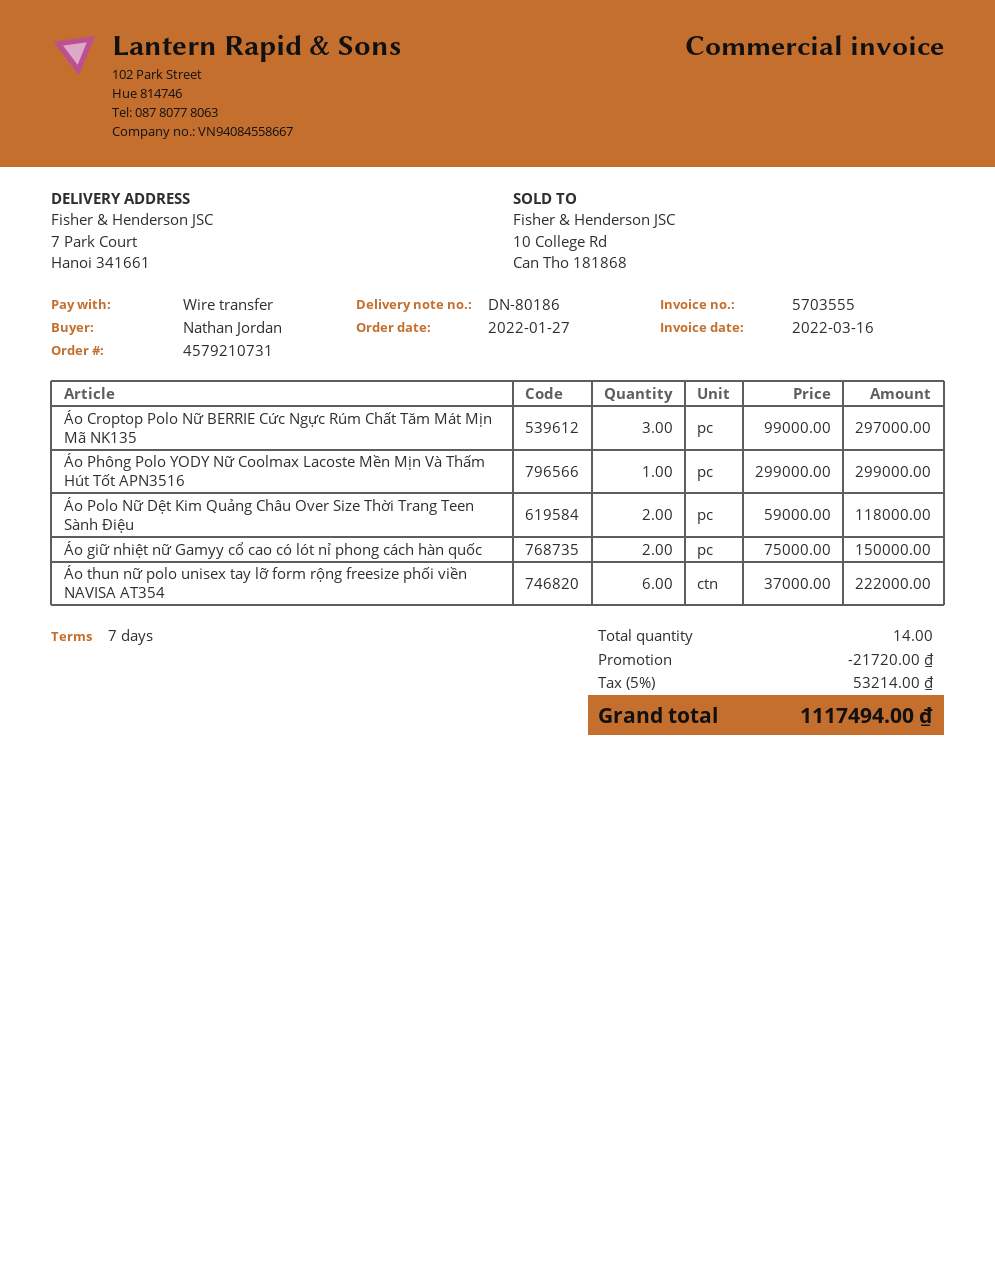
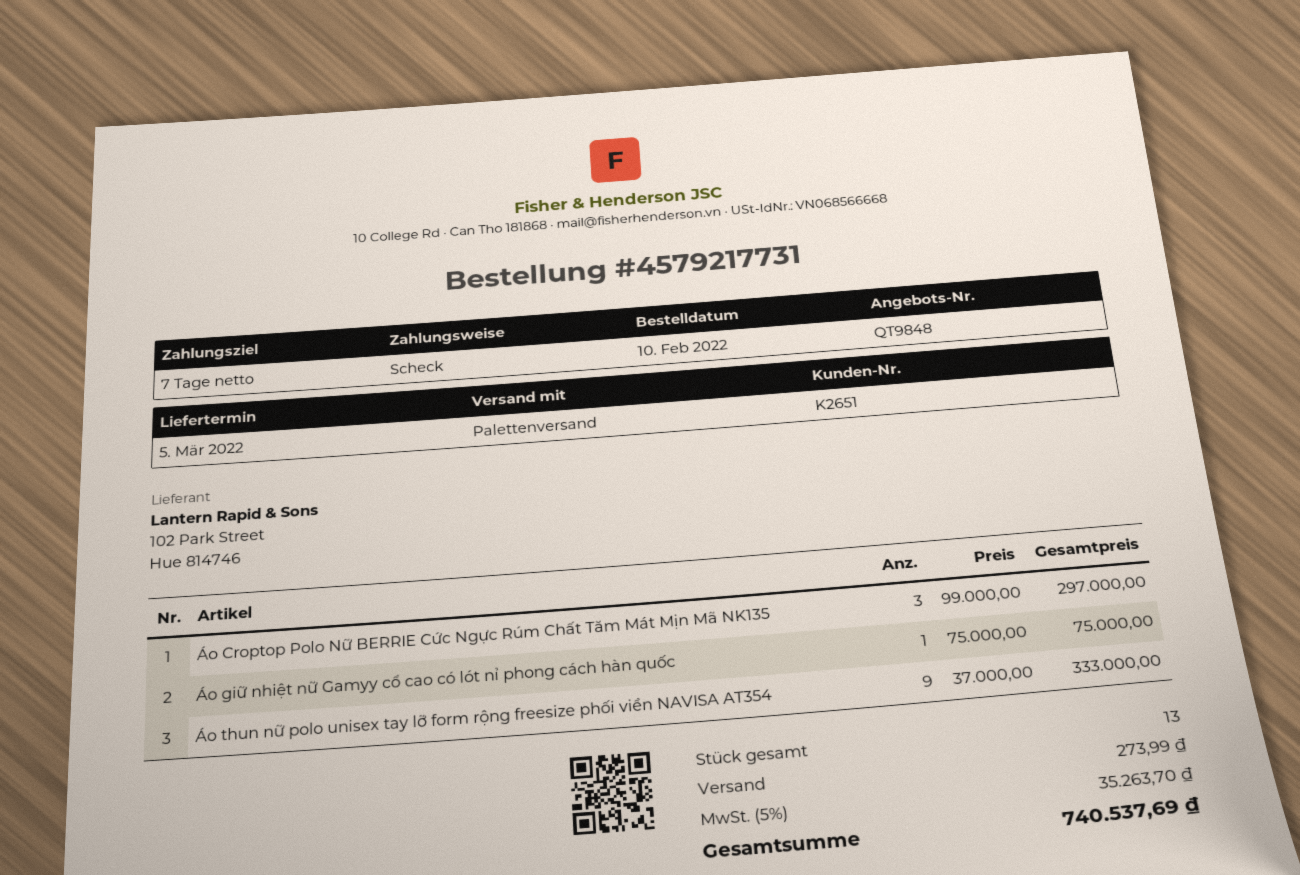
order number: 4579210731 -> 4579217731
order date: 2022-01-27 -> 2022-02-10
payment method: bank transfer -> cheque
Áo Phông Polo YODY Nữ Coolmax Lacoste Mền Mịn Và Thấm Hút Tốt APN3516: 1 x 299000.00 = 299000.00 -> none
Áo Polo Nữ Dệt Kim Quảng Châu Over Size Thời Trang Teen Sành Điệu: 2 x 59000.00 = 118000.00 -> none
Áo giữ nhiệt nữ Gamyy cổ cao có lót nỉ phong cách hàn quốc: 2 x 75000.00 = 150000.00 -> 1 x 75000.00 = 75000.00
Áo thun nữ polo unisex tay lỡ form rộng freesize phối viền NAVISA AT354: 6 x 37000.00 = 222000.00 -> 9 x 37000.00 = 333000.00
total quantity: 14 -> 13
discount: 21720.00 -> none
shipping: none -> 273.99
tax: 5% = 53214.00 -> 5% = 35263.70
total: 1117494.00 -> 740537.69

